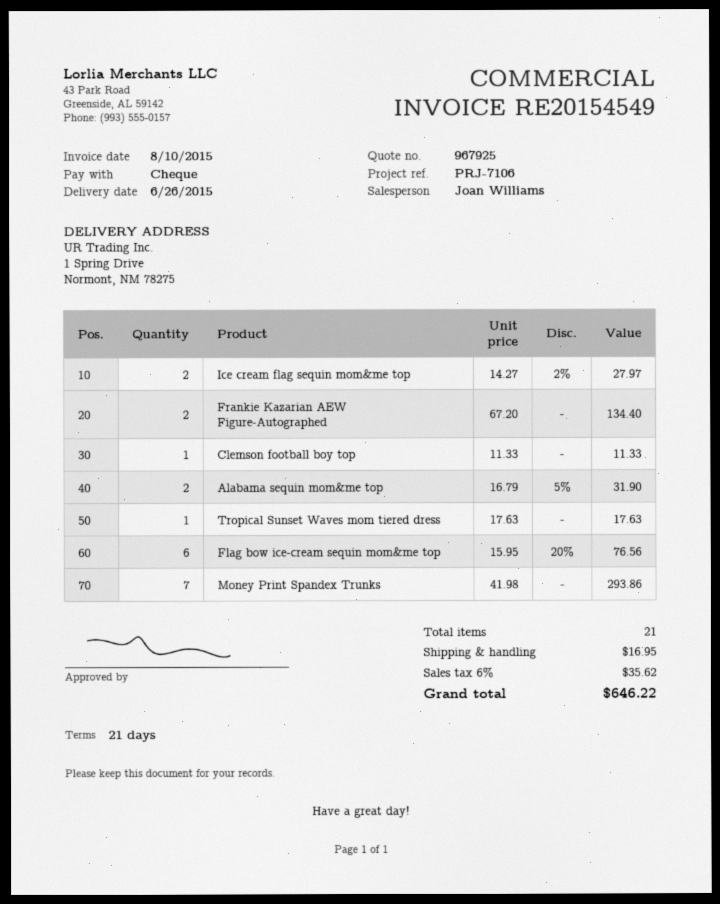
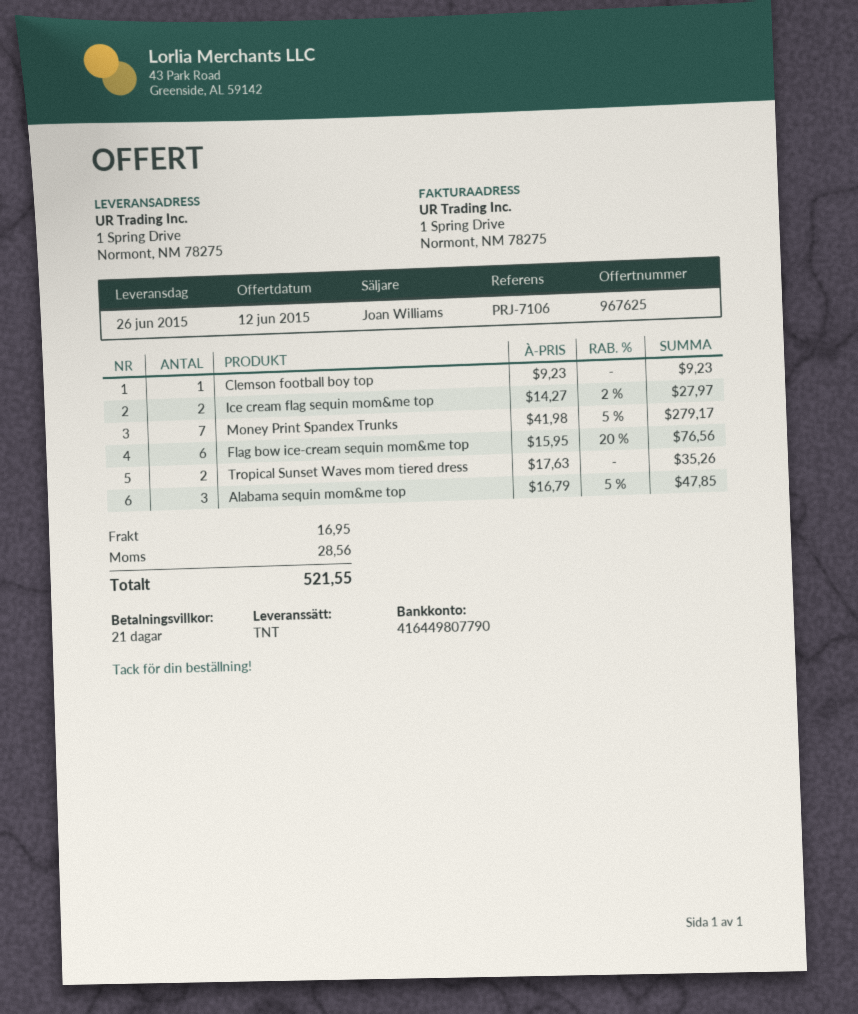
quote number: 967925 -> 967625
Frankie Kazarian AEW Figure-Autographed: 2 x 67.20 = 134.40 -> none
Clemson football boy top: 1 x 11.33 = 11.33 -> 1 x 9.23 = 9.23
Alabama sequin mom&me top: 2 x 16.79 - 5% = 31.90 -> 3 x 16.79 - 5% = 47.85
Tropical Sunset Waves mom tiered dress: 1 x 17.63 = 17.63 -> 2 x 17.63 = 35.26
Money Print Spandex Trunks: 7 x 41.98 = 293.86 -> 7 x 41.98 - 5% = 279.17
tax: 35.62 -> 28.56
total: 646.22 -> 521.55

